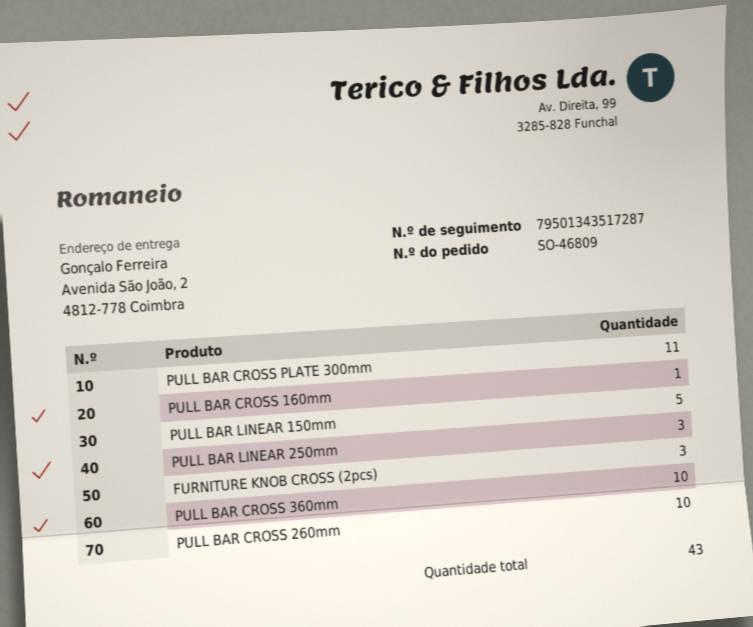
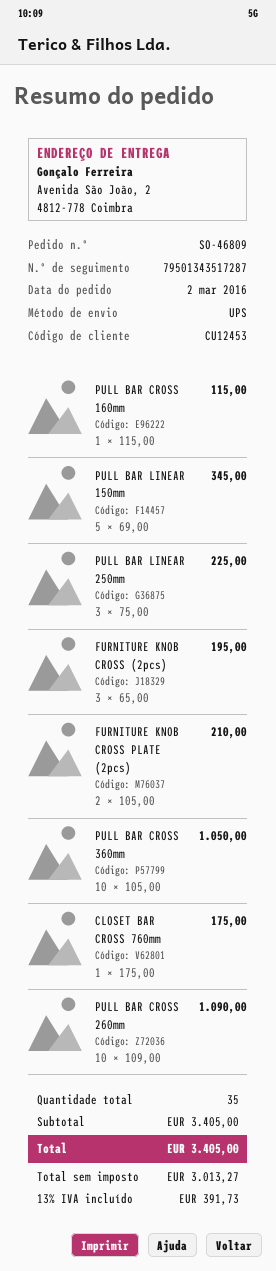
PULL BAR CROSS PLATE 300mm: 11 -> none
FURNITURE KNOB CROSS PLATE (2pcs): none -> 2
CLOSET BAR CROSS 760mm: none -> 1
total quantity: 43 -> 35

